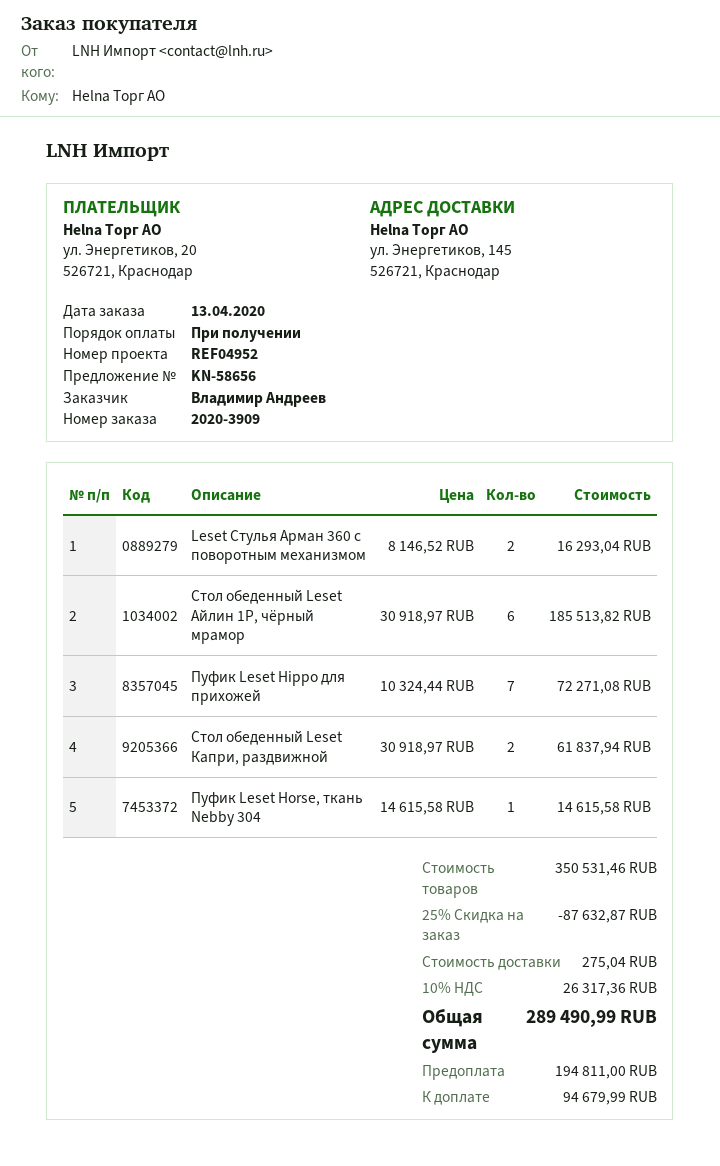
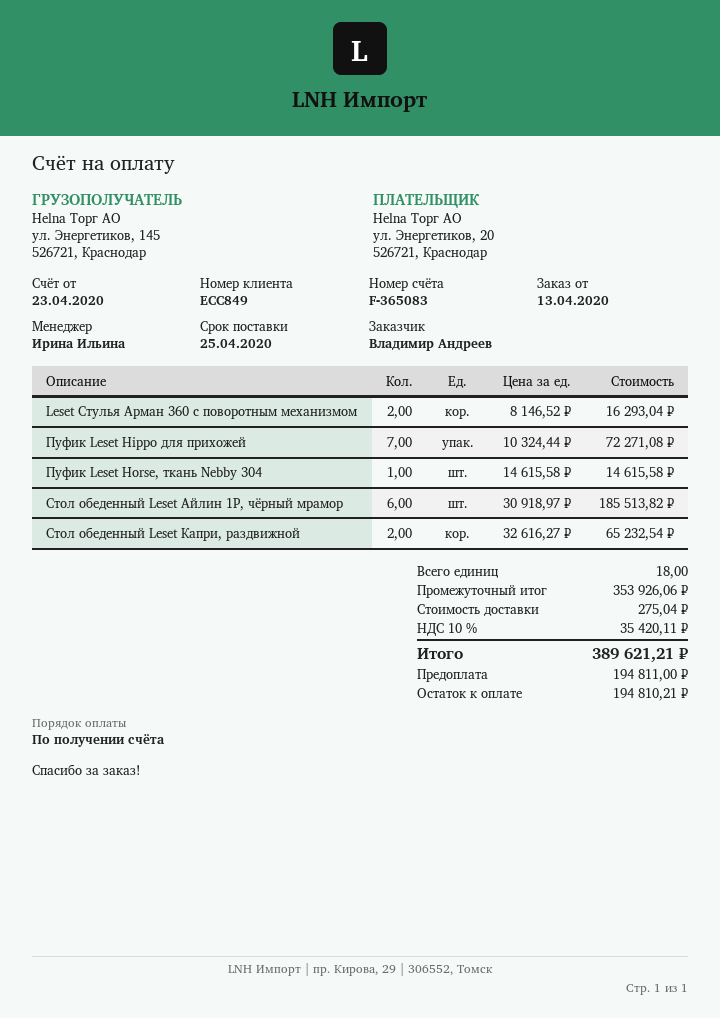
Стол обеденный Leset Капри, раздвижной: 2 x 30918.97 = 61837.94 -> 2 x 32616.27 = 65232.54
subtotal: 350531.46 -> 353926.06
discount: 25% = 87632.87 -> none
tax: 10% = 26317.36 -> 10% = 35420.11
total: 289490.99 -> 389621.21
balance: 94679.99 -> 194810.21

